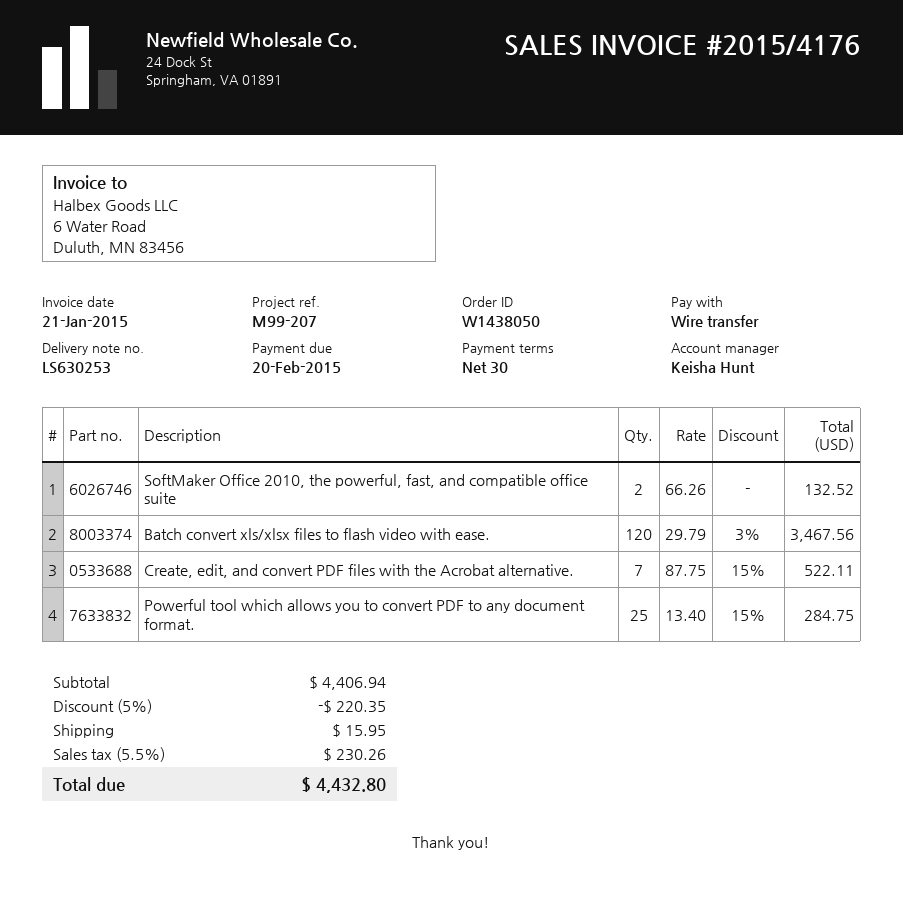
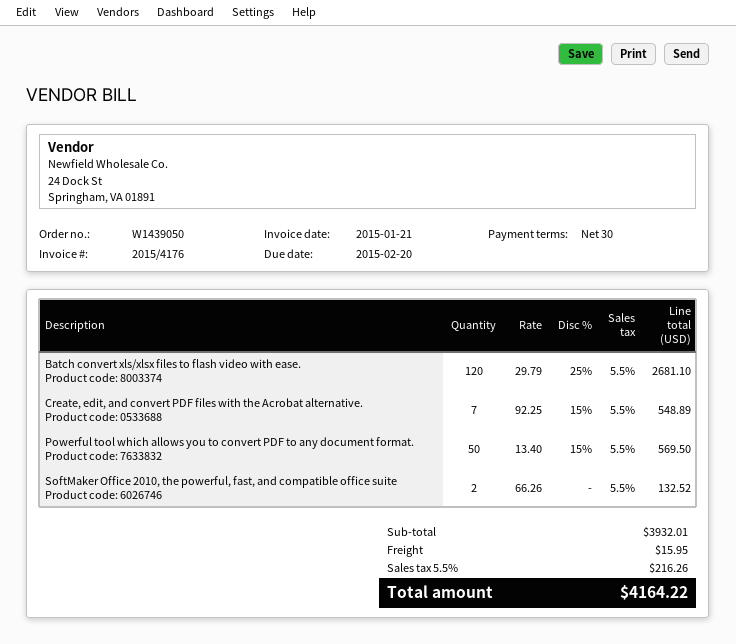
order number: W1438050 -> W1439050
Batch convert xls/xlsx files to flash video with ease.: 120 x 29.79 - 3% = 3467.56 -> 120 x 29.79 - 25% = 2681.10
Create, edit, and convert PDF files with the Acrobat alternative.: 7 x 87.75 - 15% = 522.11 -> 7 x 92.25 - 15% = 548.89
Powerful tool which allows you to convert PDF to any document format.: 25 x 13.40 - 15% = 284.75 -> 50 x 13.40 - 15% = 569.50
subtotal: 4406.94 -> 3932.01
discount: 5% = 220.35 -> none
tax: 5.5% = 230.26 -> 5.5% = 216.26
total: 4432.80 -> 4164.22

